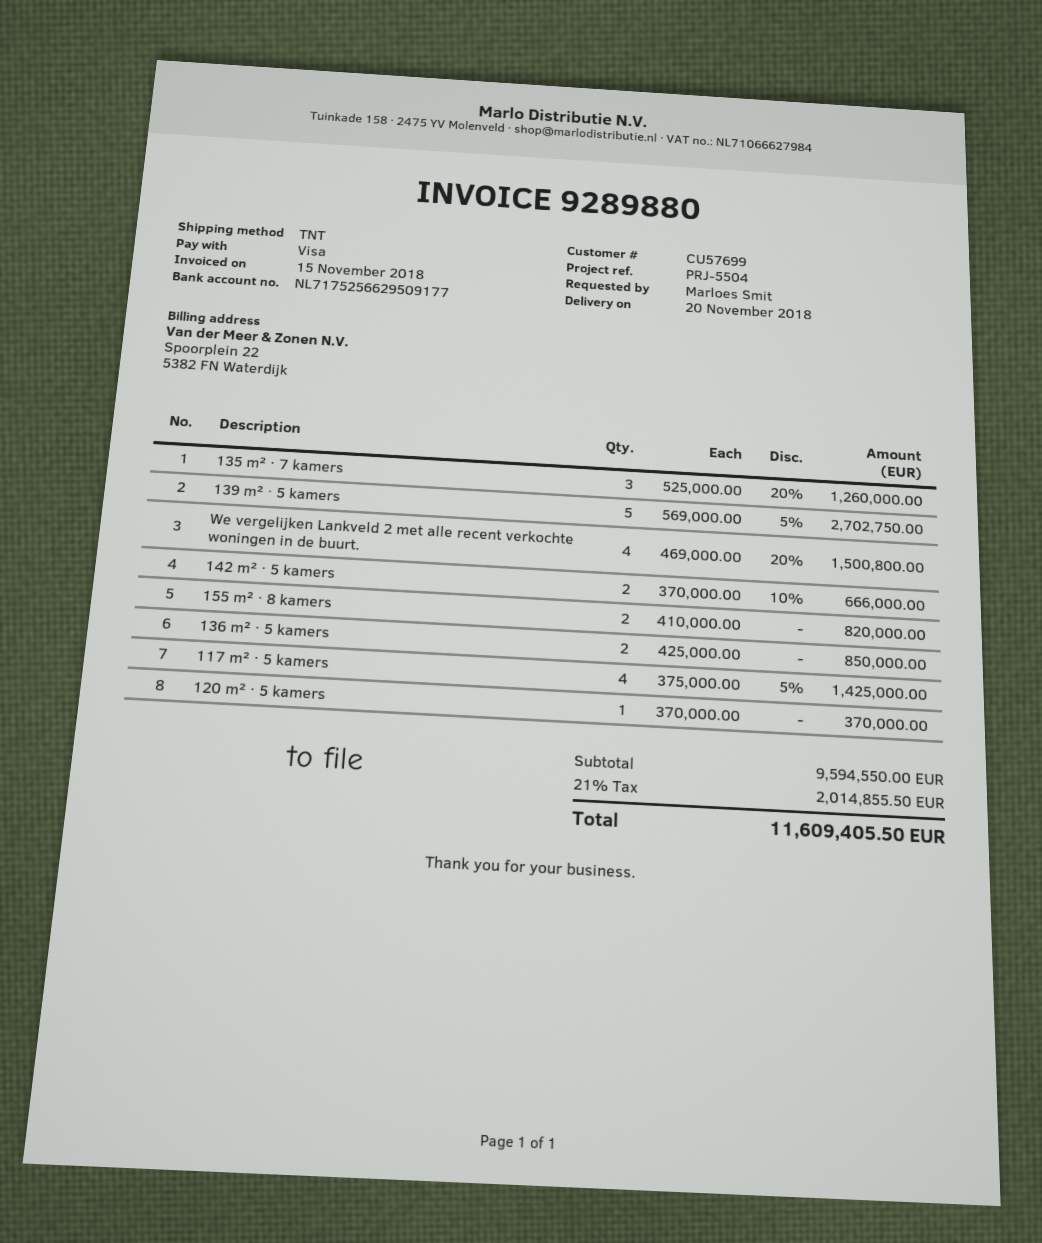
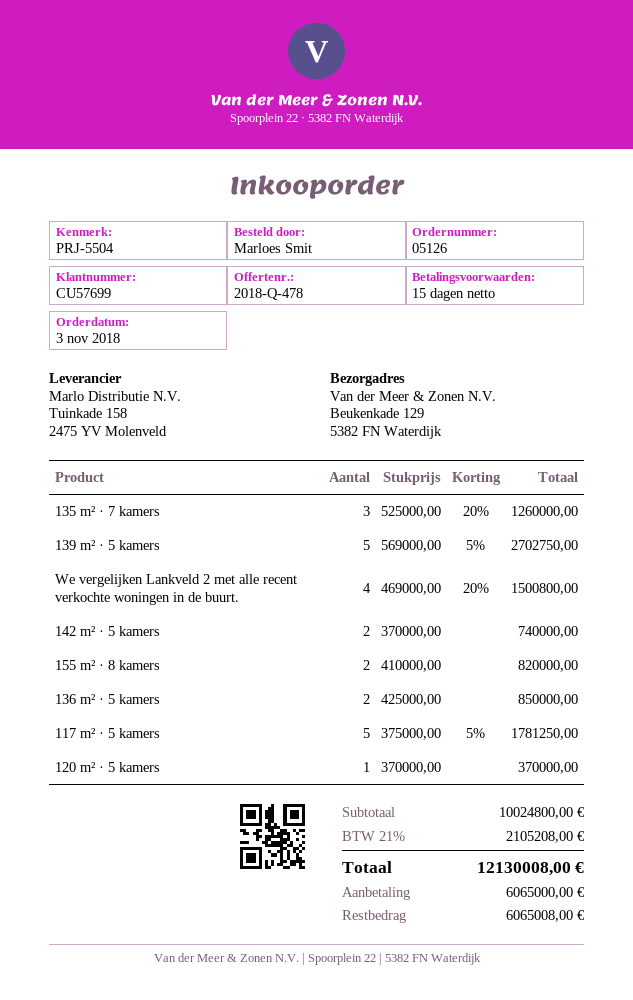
142 m² · 5 kamers: 2 x 370000.00 - 10% = 666000.00 -> 2 x 370000.00 = 740000.00
117 m² · 5 kamers: 4 x 375000.00 - 5% = 1425000.00 -> 5 x 375000.00 - 5% = 1781250.00
subtotal: 9594550.00 -> 10024800.00
tax: 21% = 2014855.50 -> 21% = 2105208.00
total: 11609405.50 -> 12130008.00

